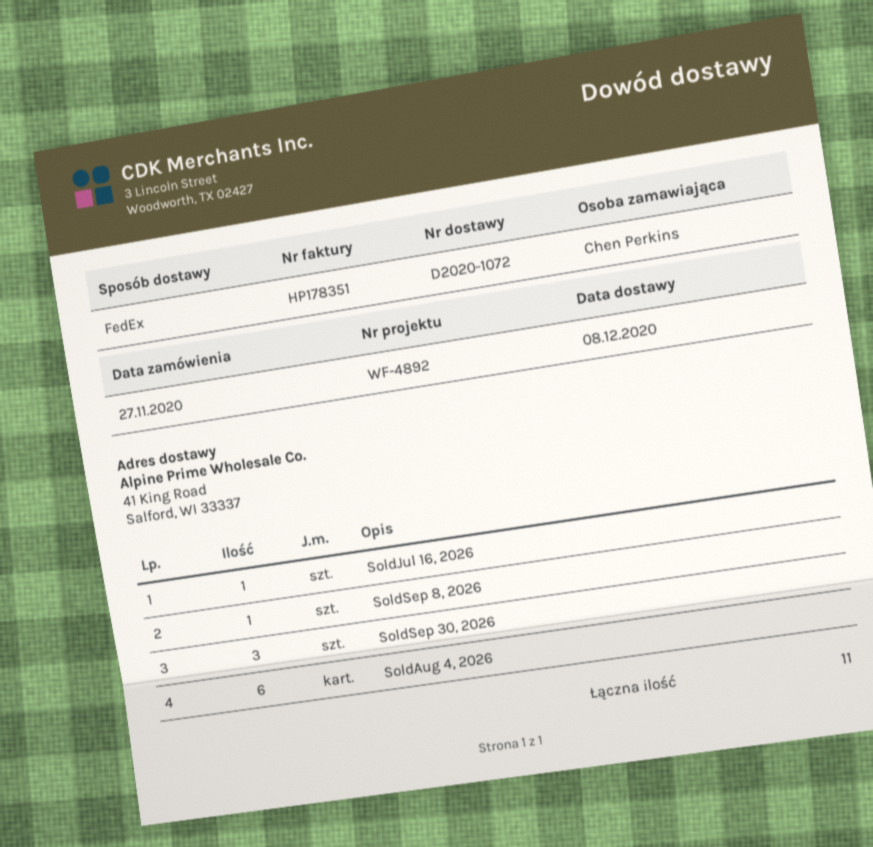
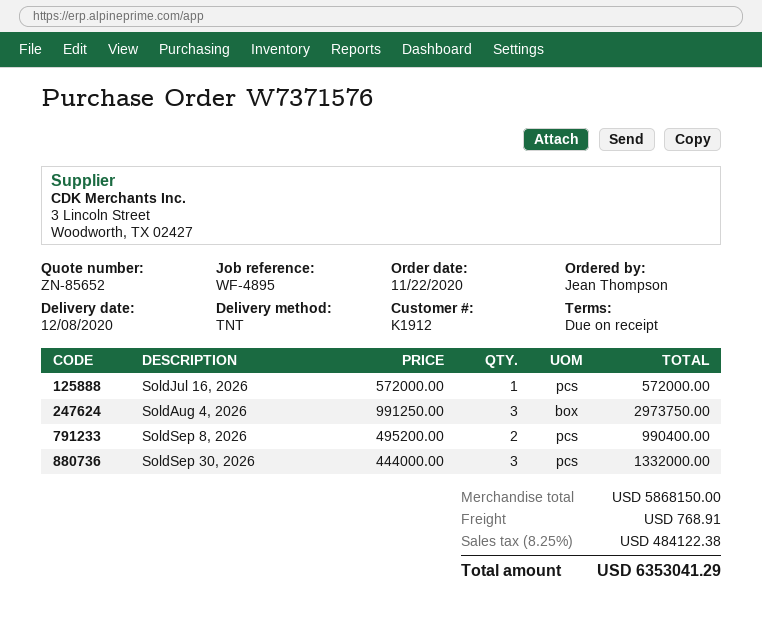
order date: 2020-11-27 -> 2020-11-22
reference: WF-4892 -> WF-4895
ordered by: Chen Perkins -> Jean Thompson
shipping method: FedEx -> TNT
SoldSep 8, 2026: 1 -> 2
SoldAug 4, 2026: 6 -> 3

